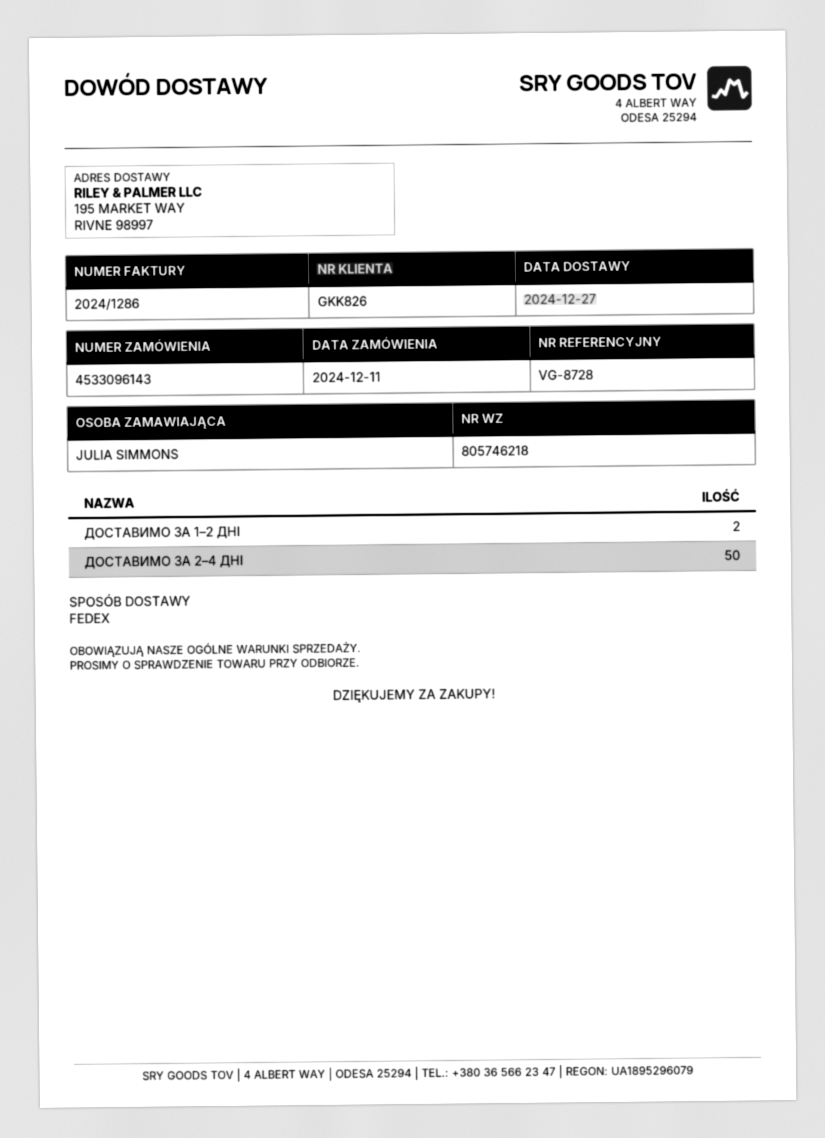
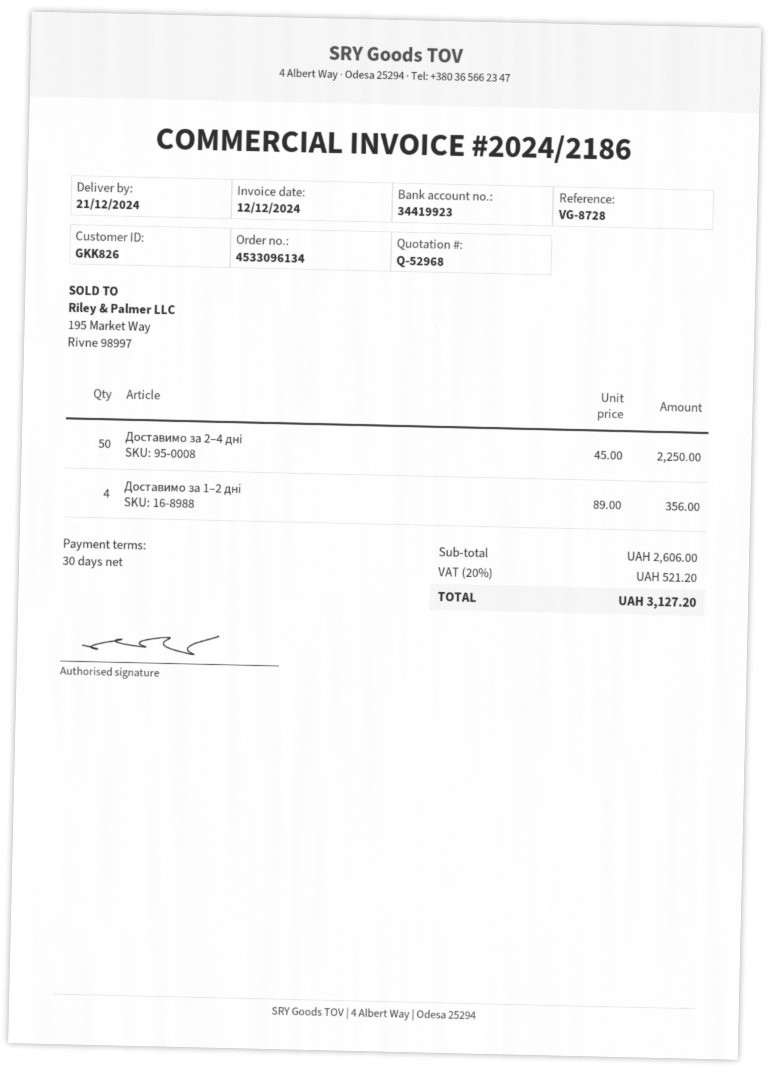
order number: 4533096143 -> 4533096134
delivery date: 2024-12-27 -> 2024-12-21
invoice number: 2024/1286 -> 2024/2186
ДОСТАВИМО ЗА 1–2 ДНІ: 2 -> 4

